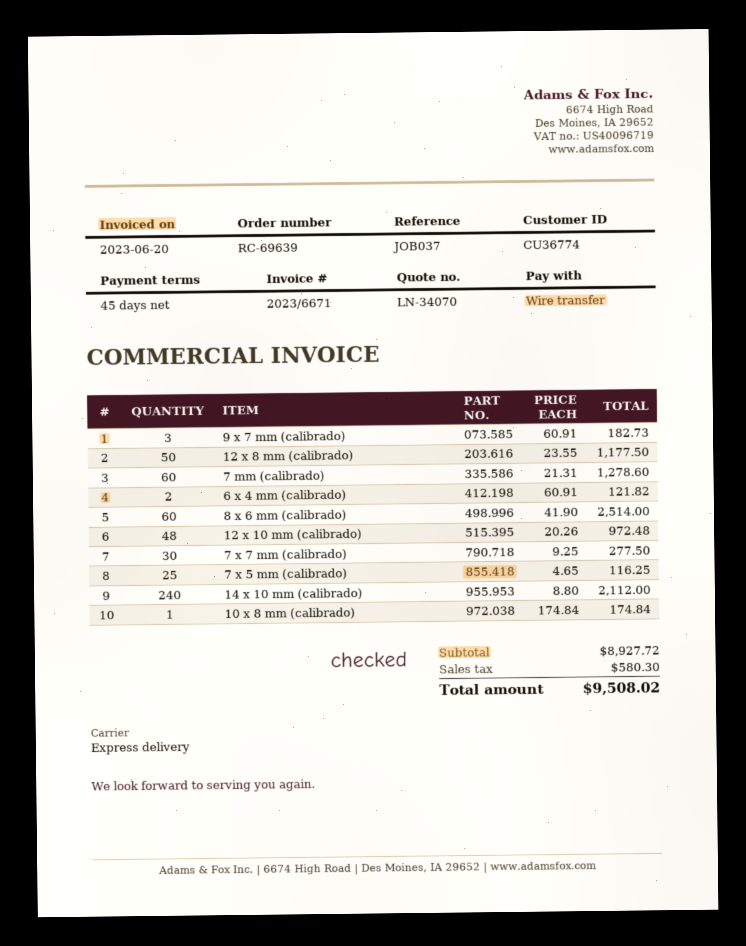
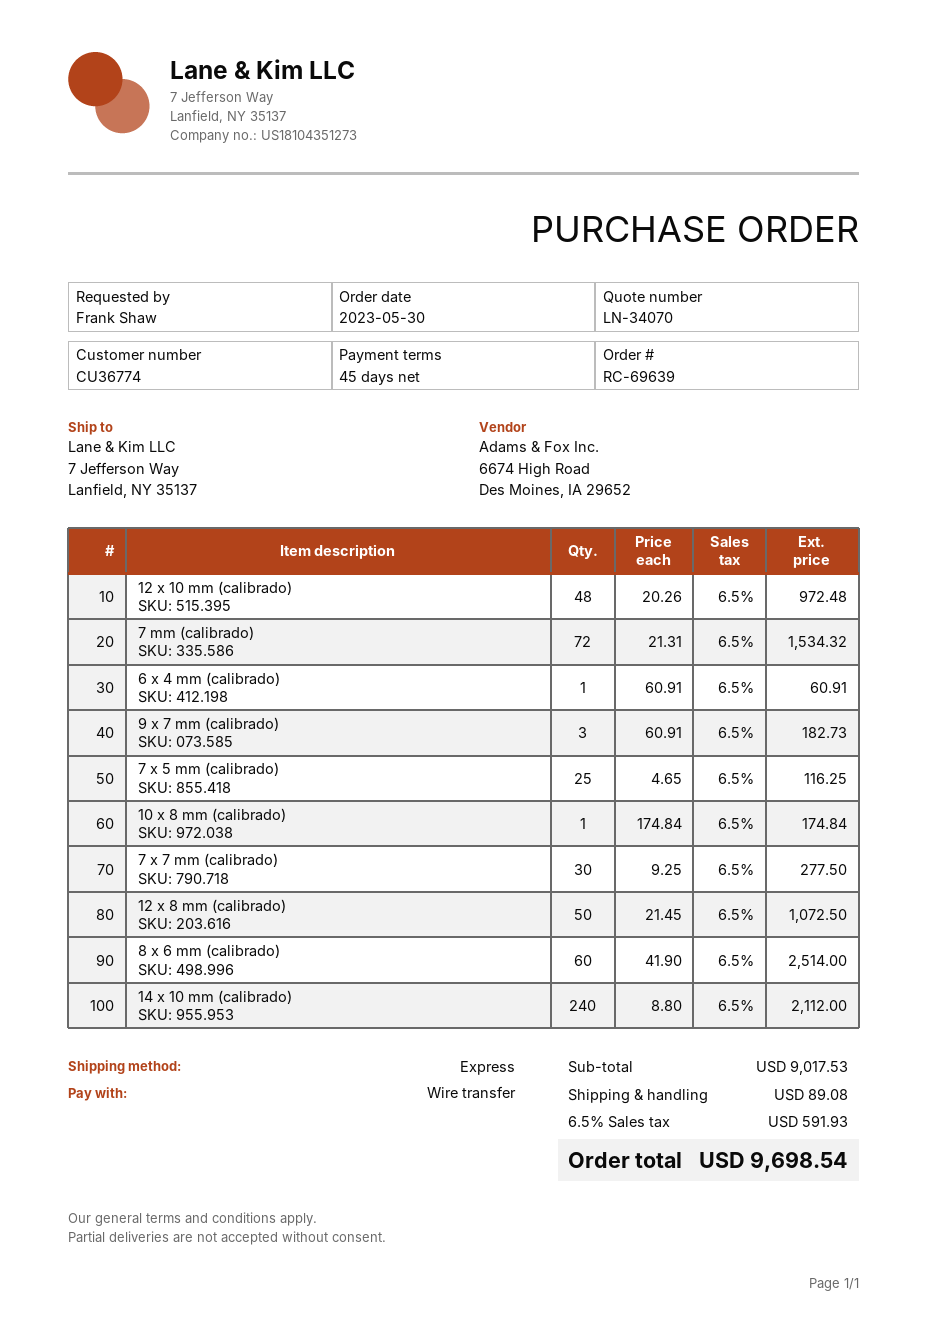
12 x 8 mm (calibrado): 50 x 23.55 = 1177.50 -> 50 x 21.45 = 1072.50
7 mm (calibrado): 60 x 21.31 = 1278.60 -> 72 x 21.31 = 1534.32
6 x 4 mm (calibrado): 2 x 60.91 = 121.82 -> 1 x 60.91 = 60.91
subtotal: 8927.72 -> 9017.53
shipping: none -> 89.08
tax: 580.30 -> 591.93
total: 9508.02 -> 9698.54

